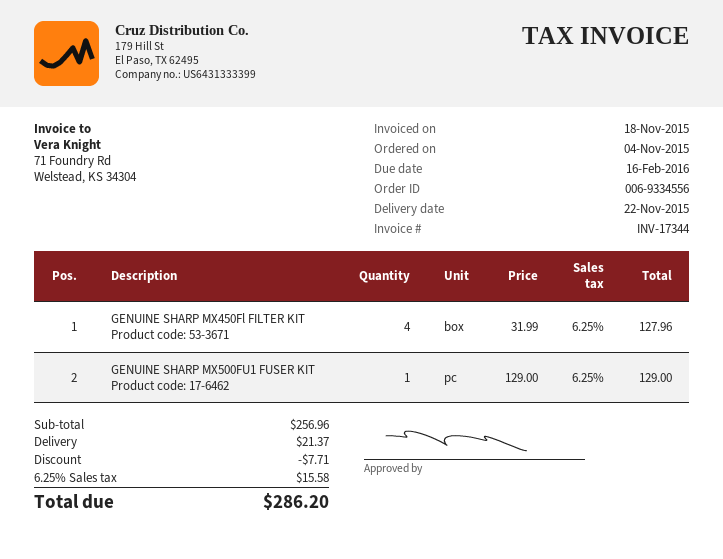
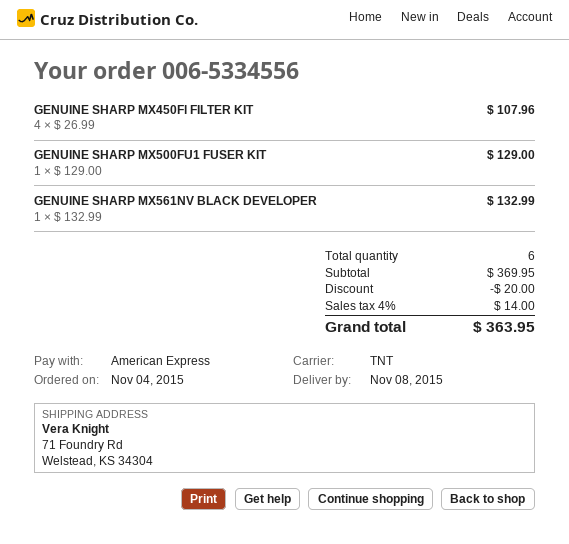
order number: 006-9334556 -> 006-5334556
delivery date: 2015-11-22 -> 2015-11-08
GENUINE SHARP MX450Fl FILTER KIT: 4 x 31.99 = 127.96 -> 4 x 26.99 = 107.96
GENUINE SHARP MX561NV BLACK DEVELOPER: none -> 1 x 132.99 = 132.99
subtotal: 256.96 -> 369.95
discount: 7.71 -> 20.00
shipping: 21.37 -> none
tax: 6.25% = 15.58 -> 4% = 14.00
total: 286.20 -> 363.95

